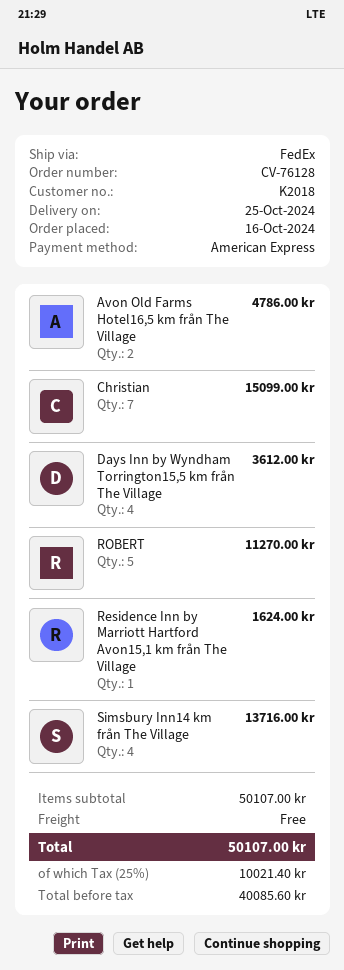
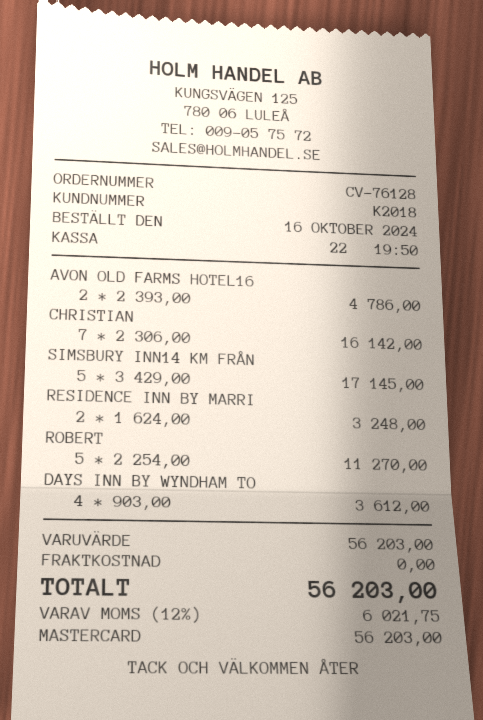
payment method: American Express -> Mastercard
Christian: 7 for 15099.00 -> 7 for 16142.00
Residence Inn by Marriott Hartford Avon15,1 km från The Village: 1 for 1624.00 -> 2 for 3248.00
Simsbury Inn14 km från The Village: 4 for 13716.00 -> 5 for 17145.00
subtotal: 50107.00 -> 56203.00
tax: 25% = 10021.40 -> 12% = 6021.75
total: 50107.00 -> 56203.00

